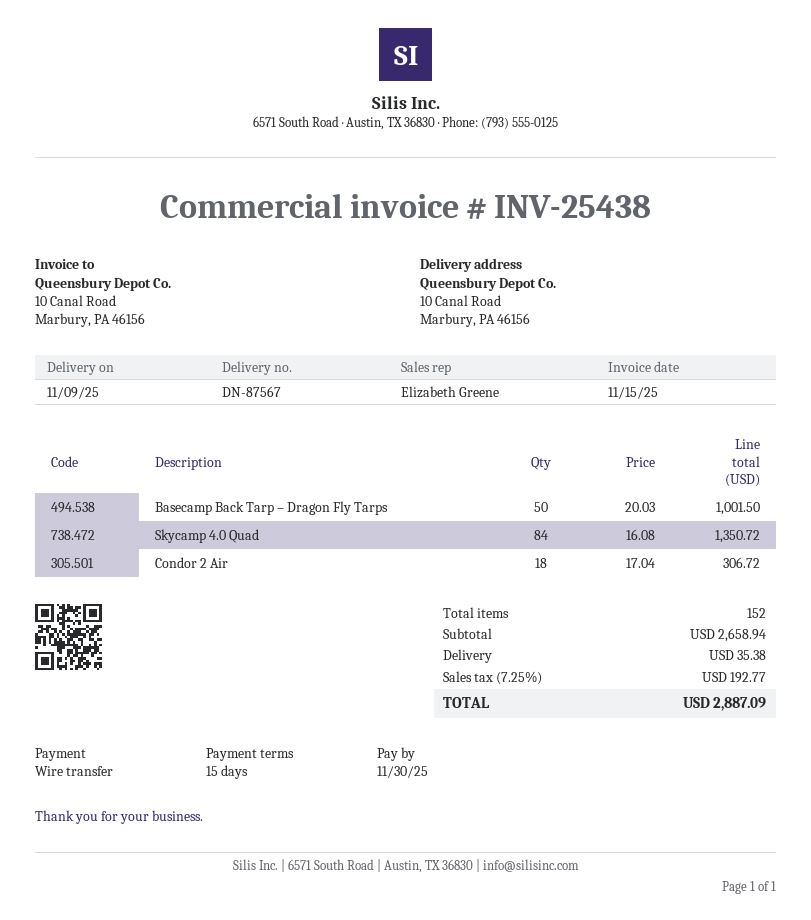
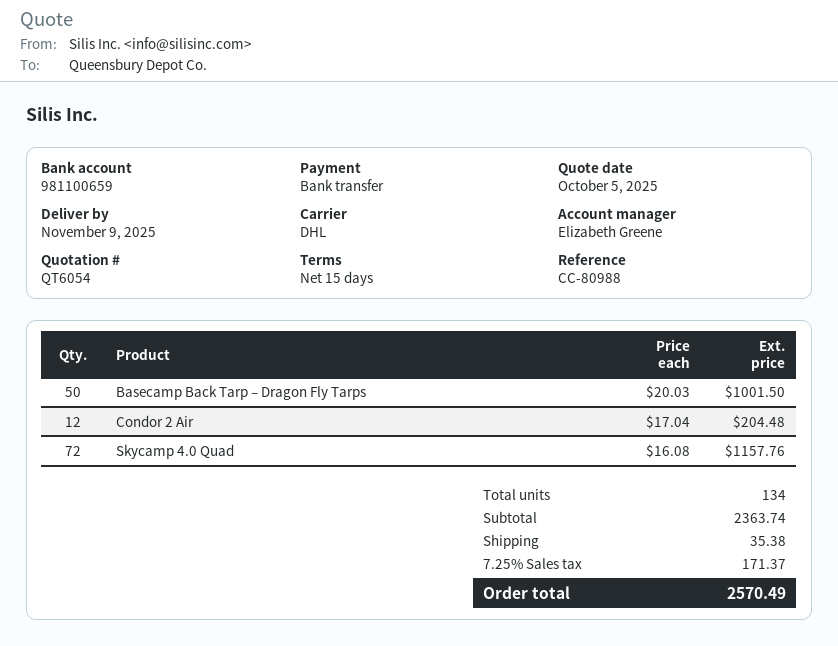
Skycamp 4.0 Quad: 84 x 16.08 = 1350.72 -> 72 x 16.08 = 1157.76
Condor 2 Air: 18 x 17.04 = 306.72 -> 12 x 17.04 = 204.48
total quantity: 152 -> 134
subtotal: 2658.94 -> 2363.74
tax: 7.25% = 192.77 -> 7.25% = 171.37
total: 2887.09 -> 2570.49

